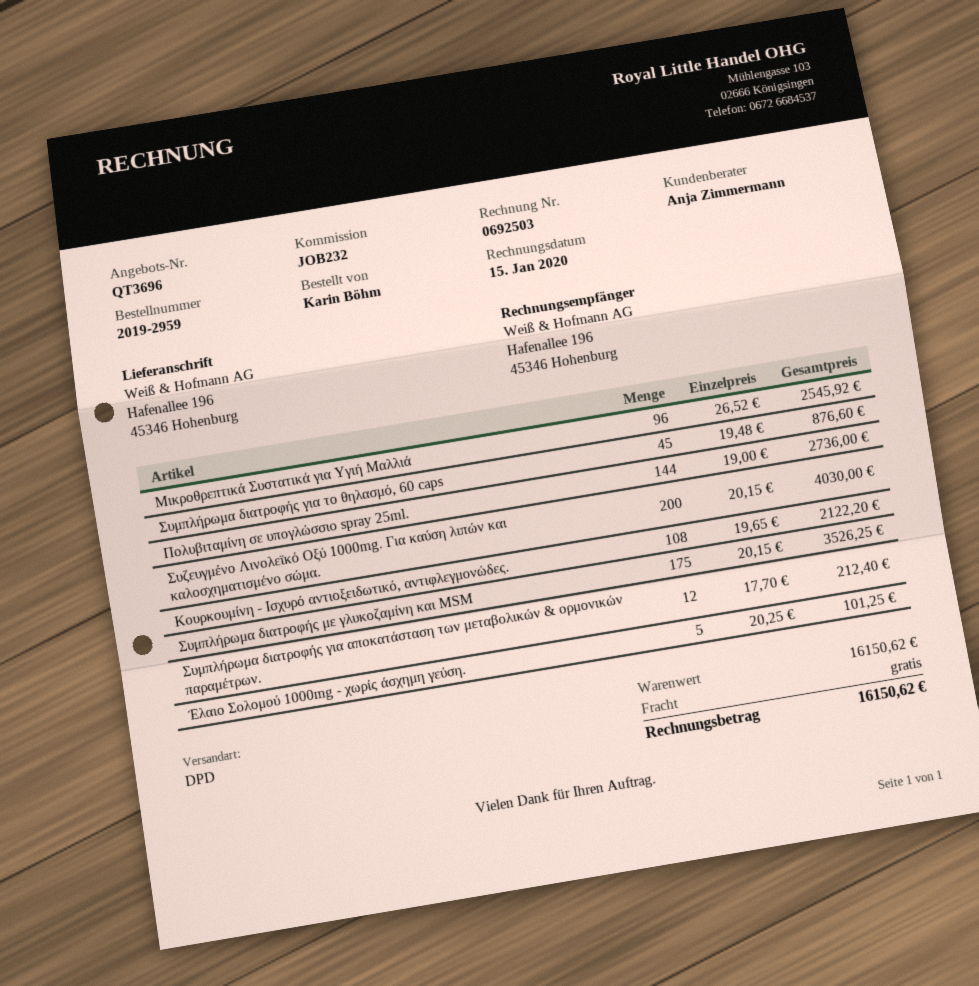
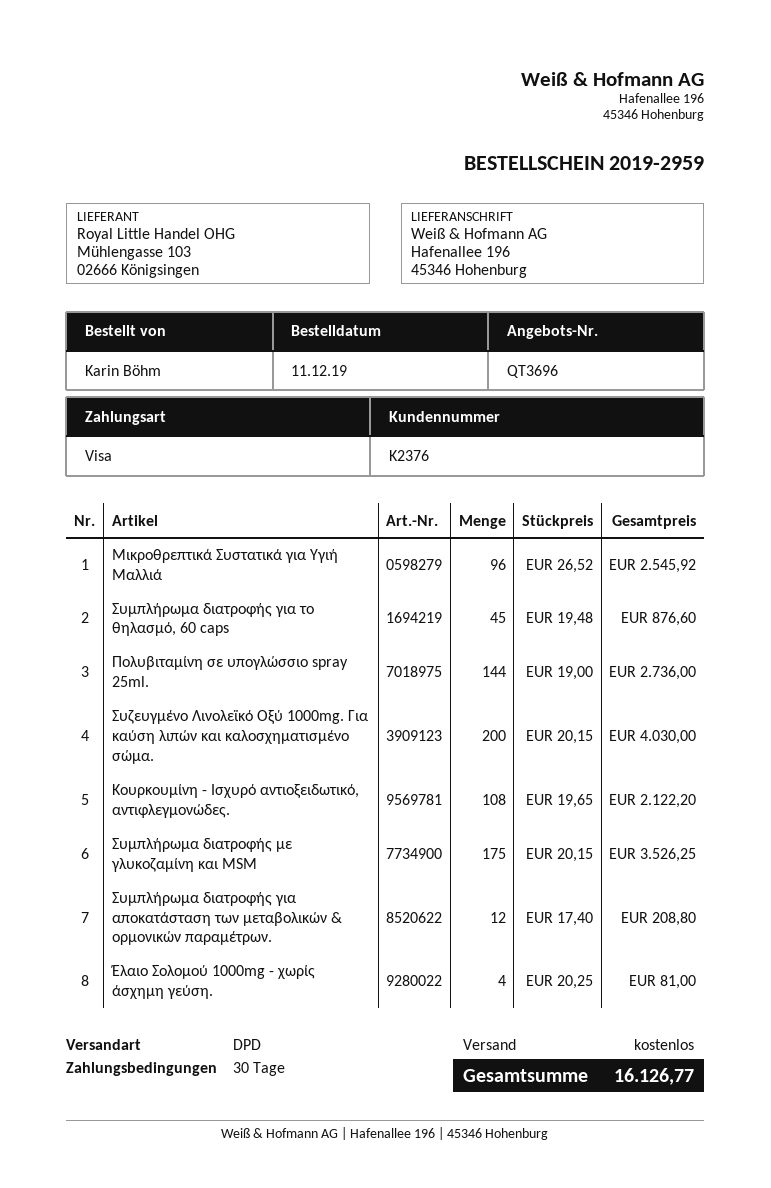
Συμπλήρωμα διατροφής για αποκατάσταση των μεταβολικών & ορμονικών παραμέτρων.: 12 x 17.70 = 212.40 -> 12 x 17.40 = 208.80
Έλαιο Σολομού 1000mg - χωρίς άσχημη γεύση.: 5 x 20.25 = 101.25 -> 4 x 20.25 = 81.00
total: 16150.62 -> 16126.77

